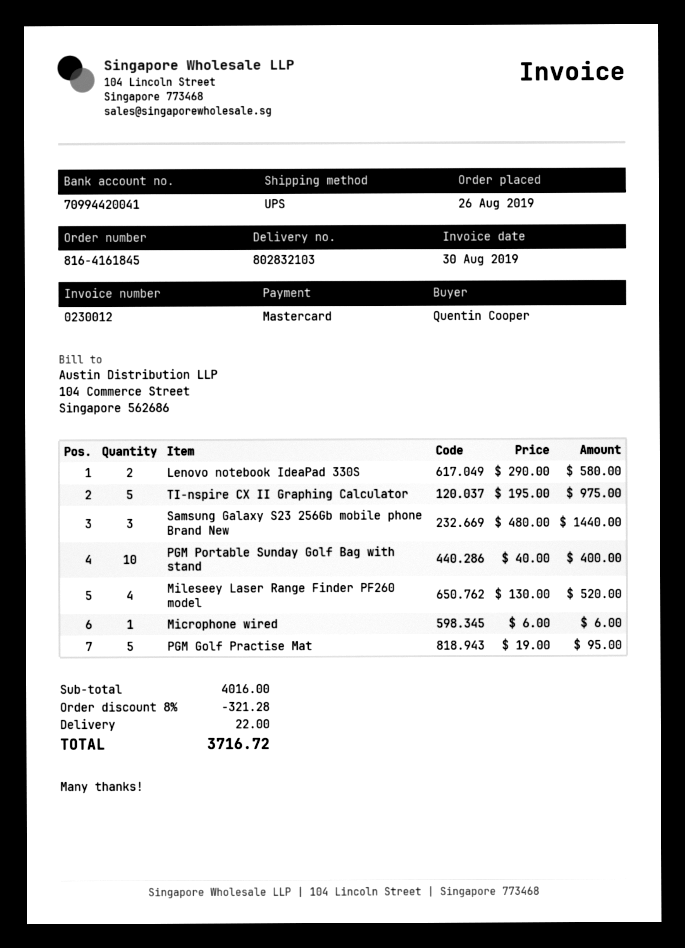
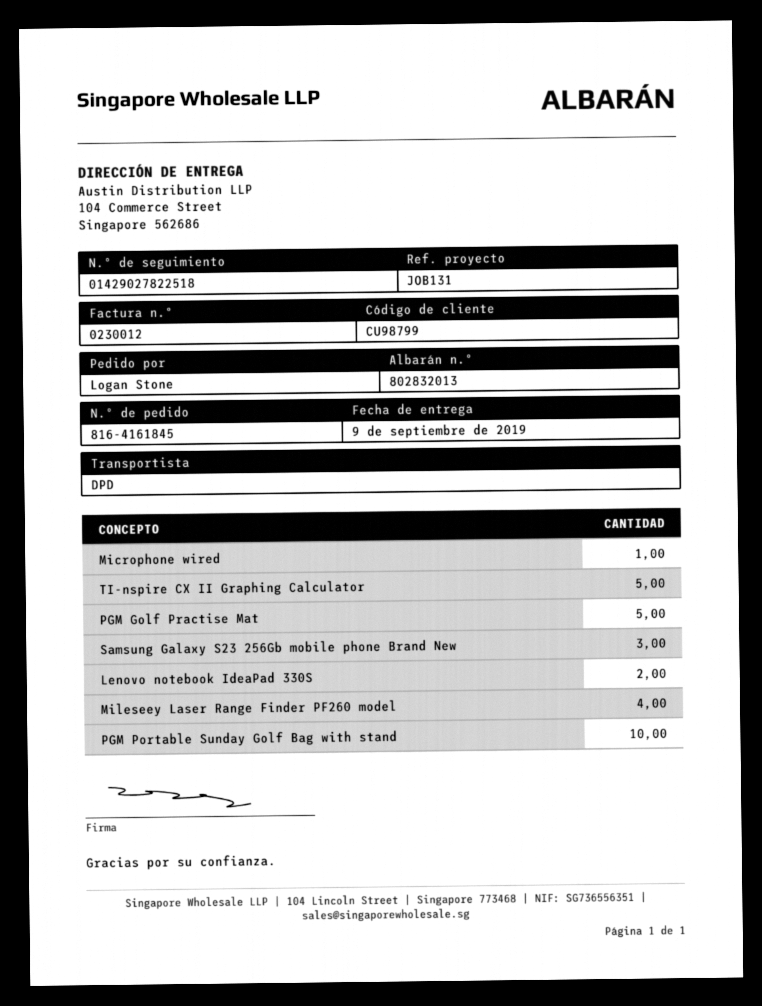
delivery note number: 802832103 -> 802832013
ordered by: Quentin Cooper -> Logan Stone
shipping method: UPS -> DPD

